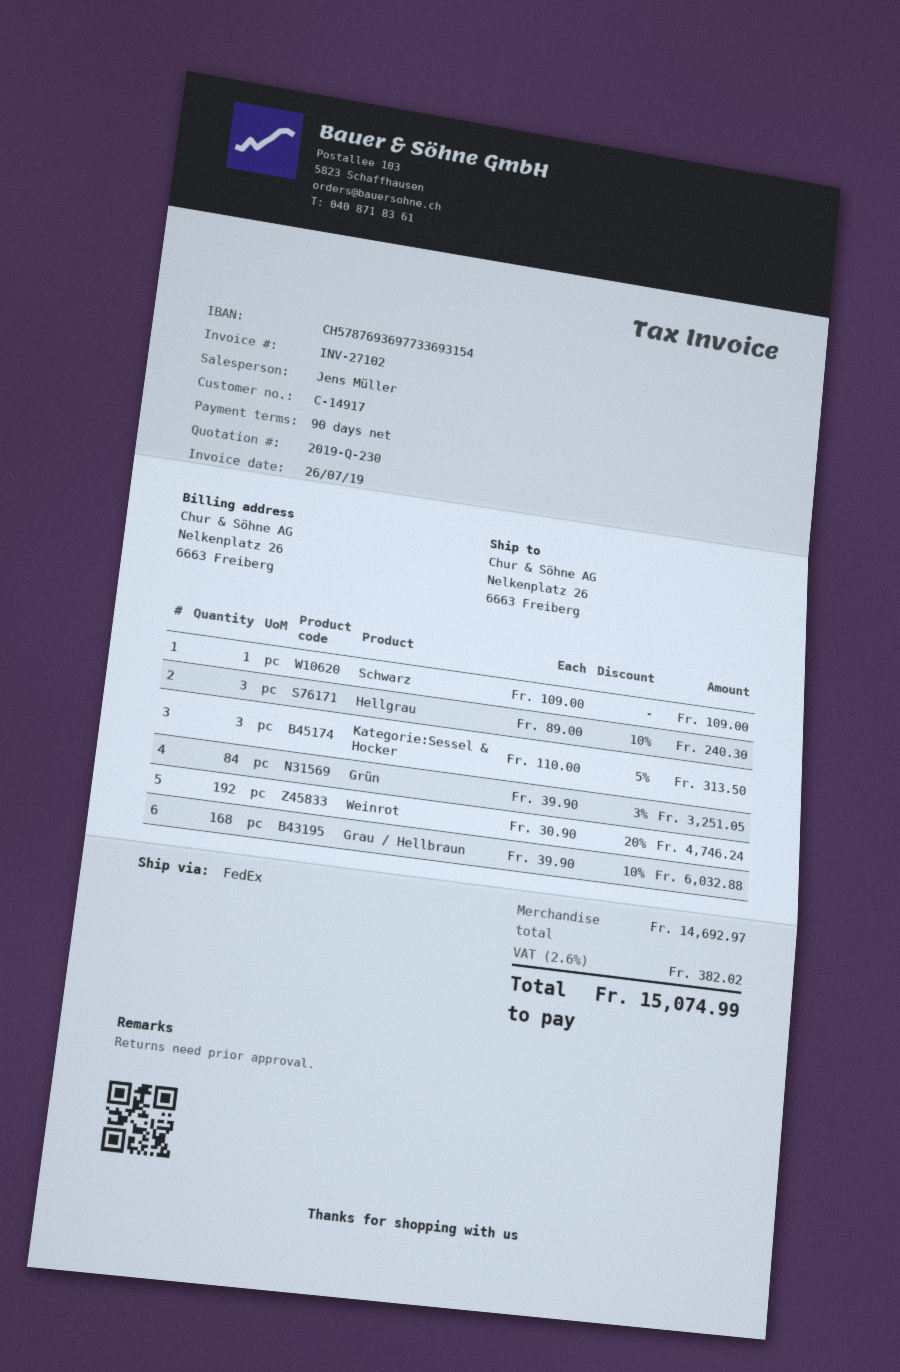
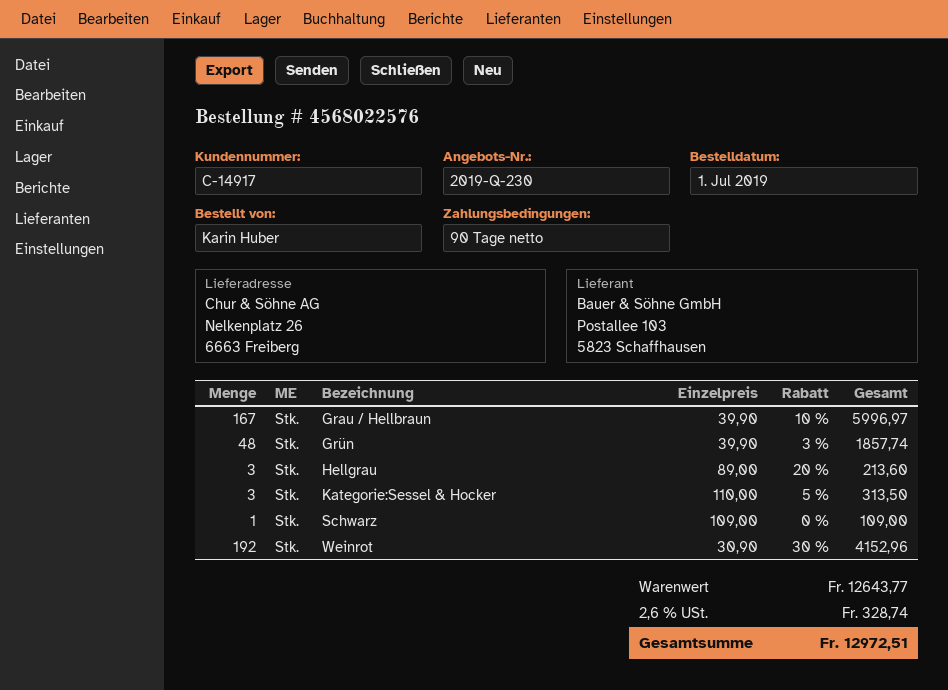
Hellgrau: 3 x 89.00 - 10% = 240.30 -> 3 x 89.00 - 20% = 213.60
Grün: 84 x 39.90 - 3% = 3251.05 -> 48 x 39.90 - 3% = 1857.74
Weinrot: 192 x 30.90 - 20% = 4746.24 -> 192 x 30.90 - 30% = 4152.96
Grau / Hellbraun: 168 x 39.90 - 10% = 6032.88 -> 167 x 39.90 - 10% = 5996.97
subtotal: 14692.97 -> 12643.77
tax: 2.6% = 382.02 -> 2.6% = 328.74
total: 15074.99 -> 12972.51

